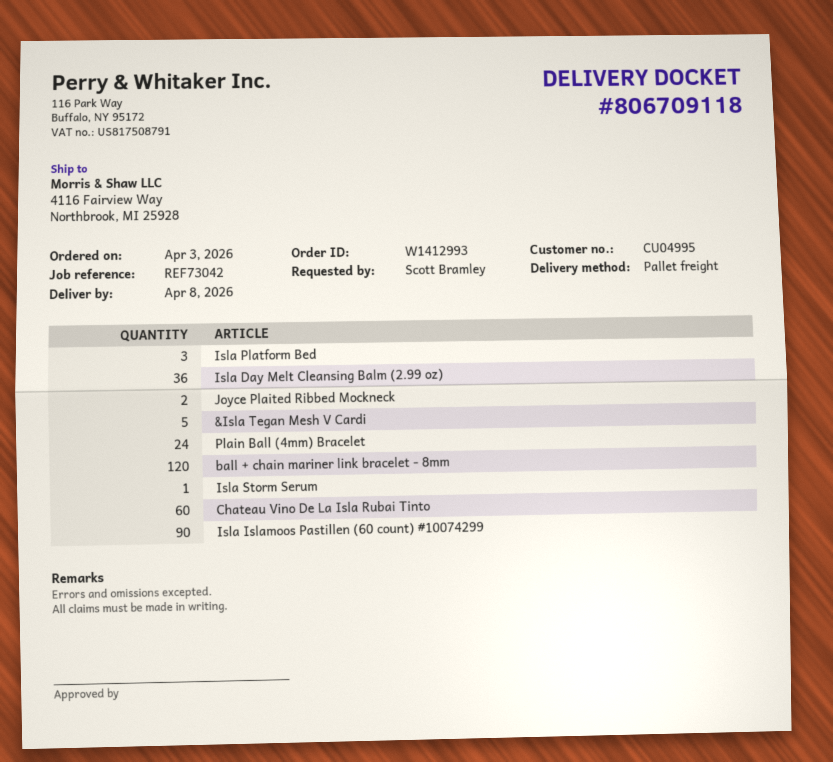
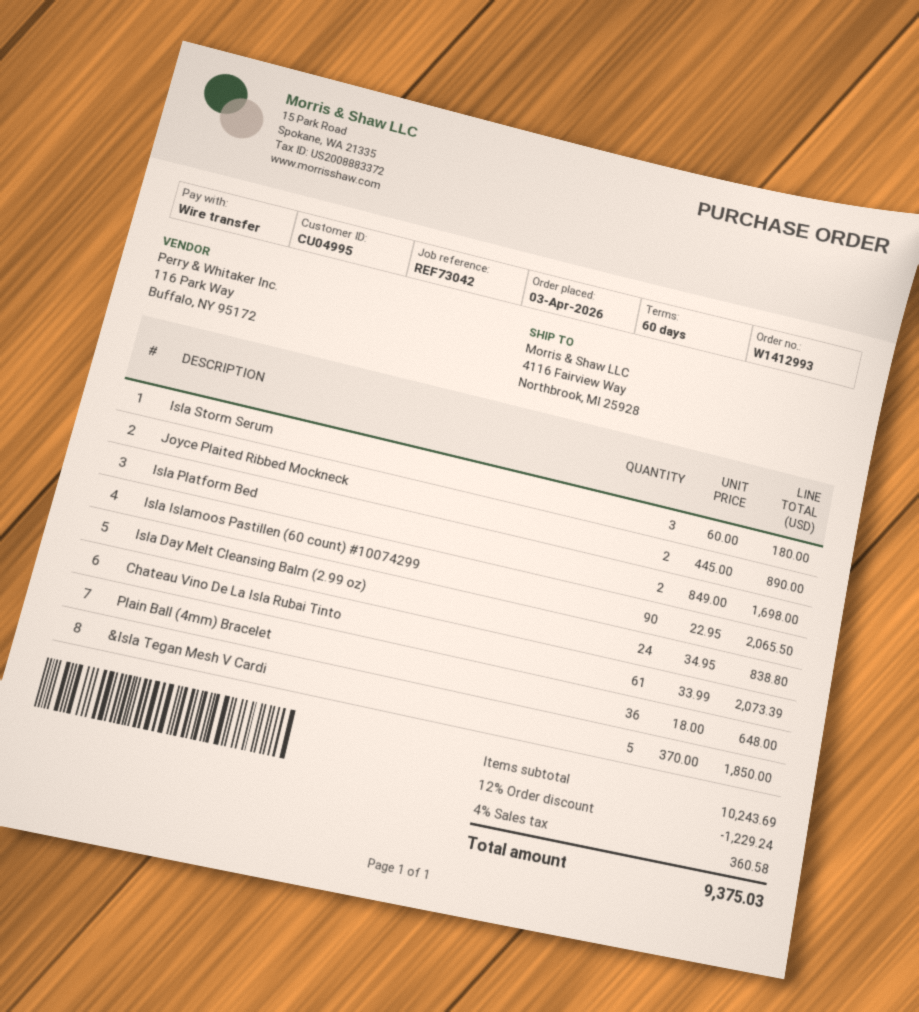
Isla Platform Bed: 3 -> 2
Isla Day Melt Cleansing Balm (2.99 oz): 36 -> 24
Plain Ball (4mm) Bracelet: 24 -> 36
ball + chain mariner link bracelet - 8mm: 120 -> none
Isla Storm Serum: 1 -> 3
Chateau Vino De La Isla Rubai Tinto: 60 -> 61

